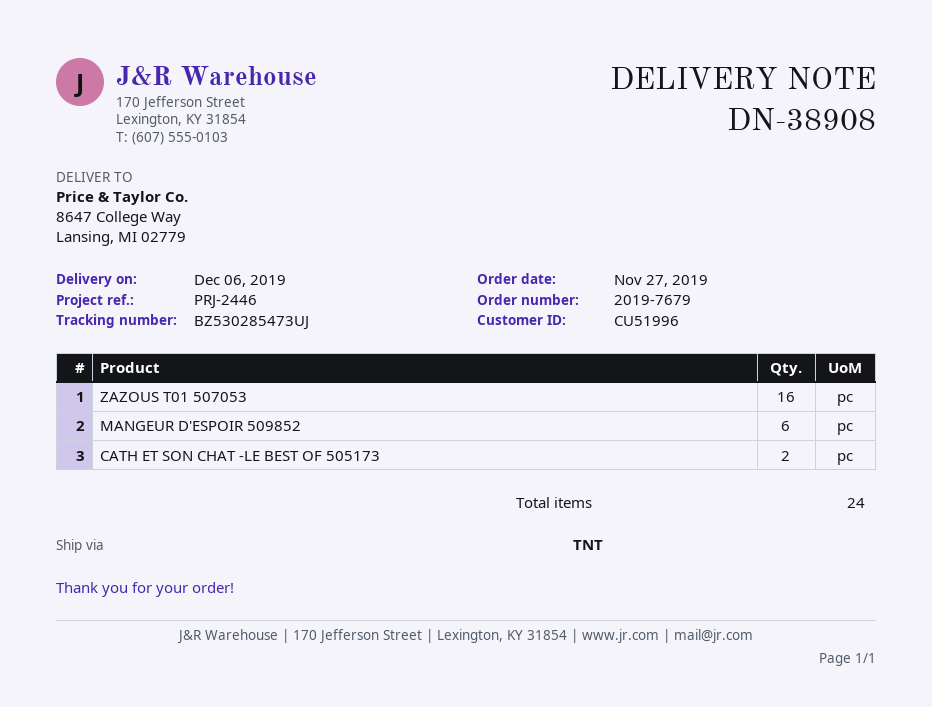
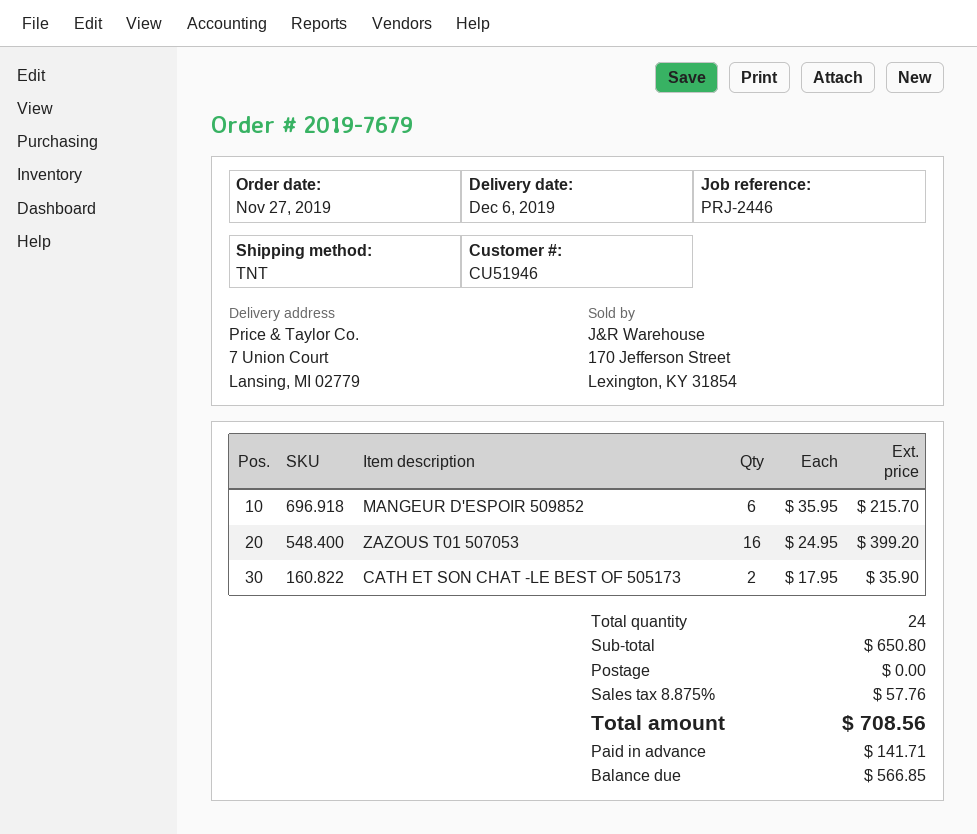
customer number: CU51996 -> CU51946
ship to: 8647 College Way, Lansing, MI 02779 -> 7 Union Court, Lansing, MI 02779

